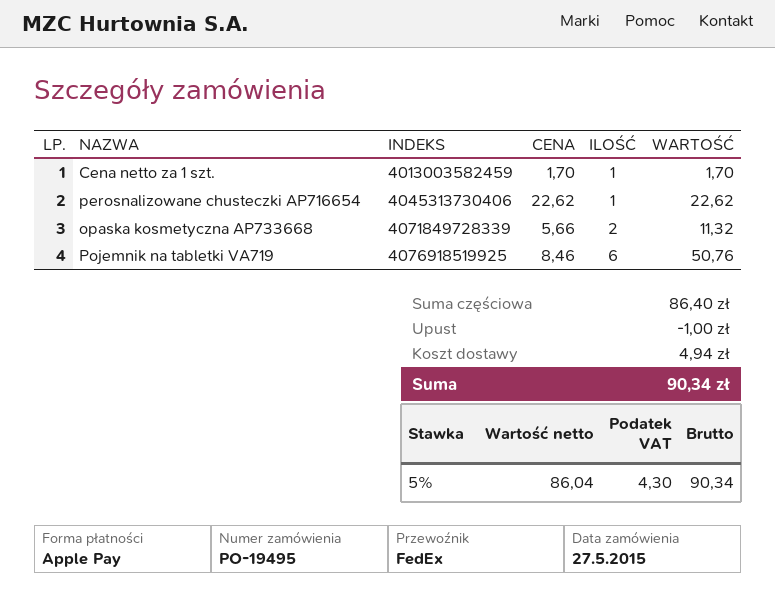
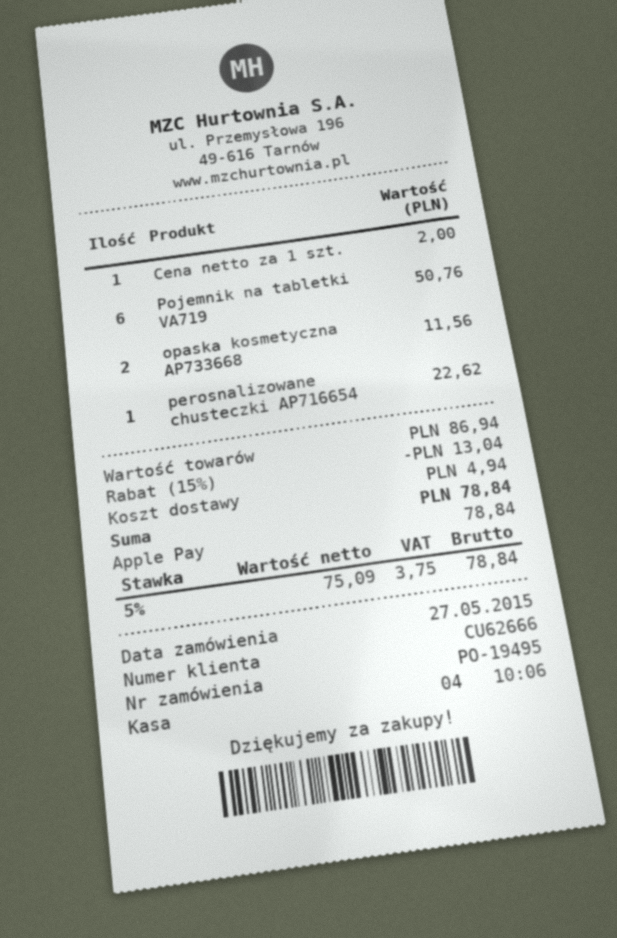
Cena netto za 1 szt.: 1 for 1.70 -> 1 for 2.00
opaska kosmetyczna AP733668: 2 for 11.32 -> 2 for 11.56
subtotal: 86.40 -> 86.94
discount: 1.00 -> 13.04
net: 86.04 -> 75.09
tax: 5% = 4.30 -> 5% = 3.75
total: 90.34 -> 78.84

